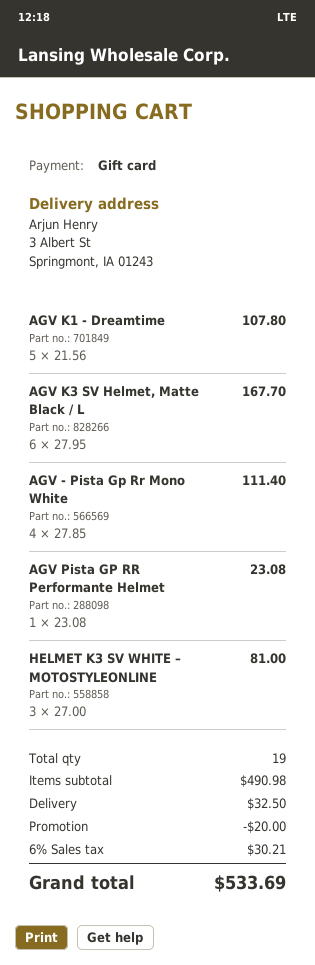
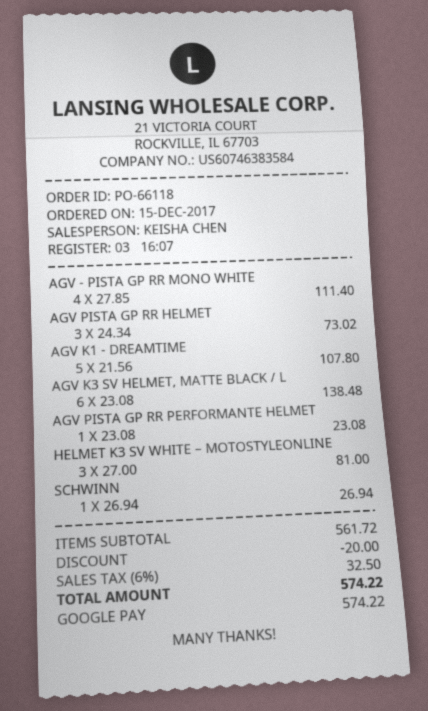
payment method: gift card -> Google Pay
AGV K3 SV Helmet, Matte Black / L: 6 x 27.95 = 167.70 -> 6 x 23.08 = 138.48
AGV PISTA GP RR HELMET: none -> 3 x 24.34 = 73.02
SCHWINN: none -> 1 x 26.94 = 26.94
subtotal: 490.98 -> 561.72
shipping: 32.50 -> none
tax: 6% = 30.21 -> 6% = 32.50
total: 533.69 -> 574.22

